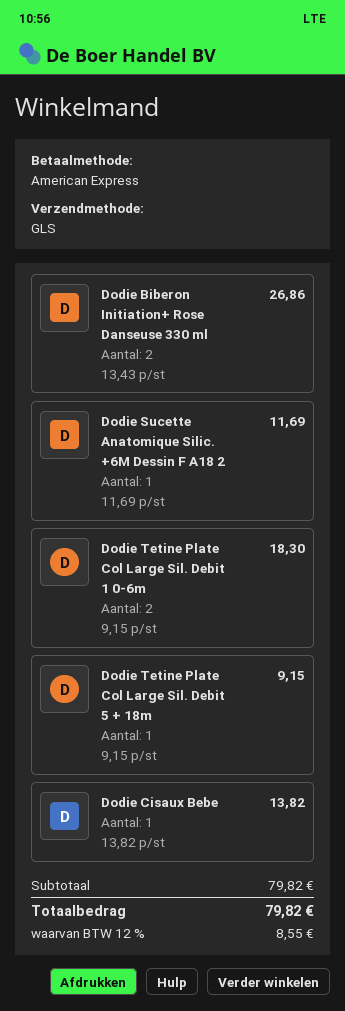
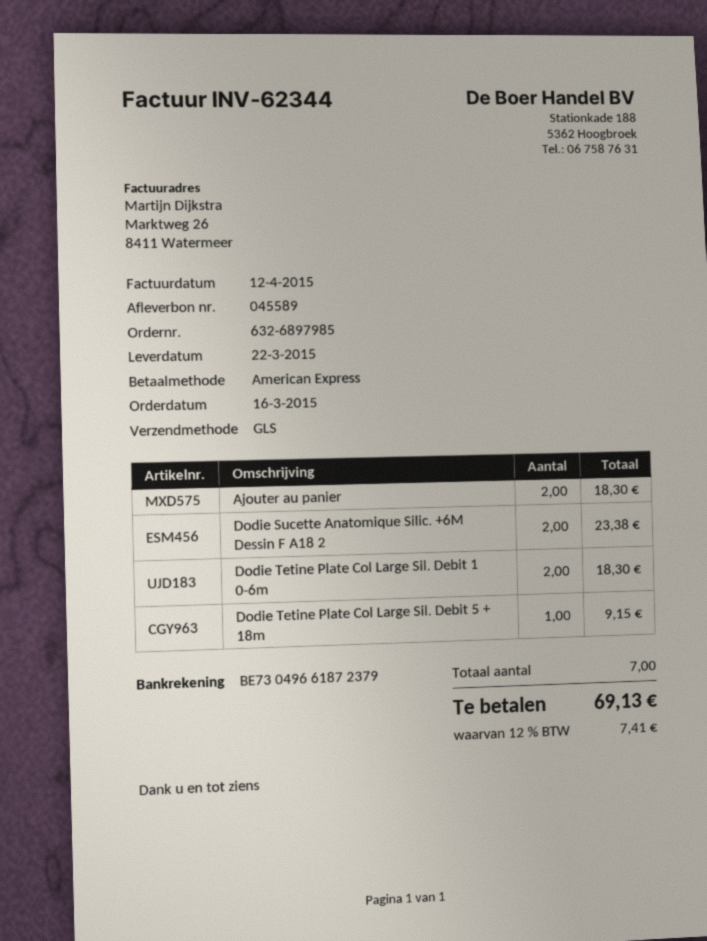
Dodie Biberon Initiation+ Rose Danseuse 330 ml: 2 for 26.86 -> none
Dodie Sucette Anatomique Silic. +6M Dessin F A18 2: 1 for 11.69 -> 2 for 23.38
Dodie Cisaux Bebe: 1 for 13.82 -> none
Ajouter au panier: none -> 2 for 18.30
tax: 12% = 8.55 -> 12% = 7.41
total: 79.82 -> 69.13

